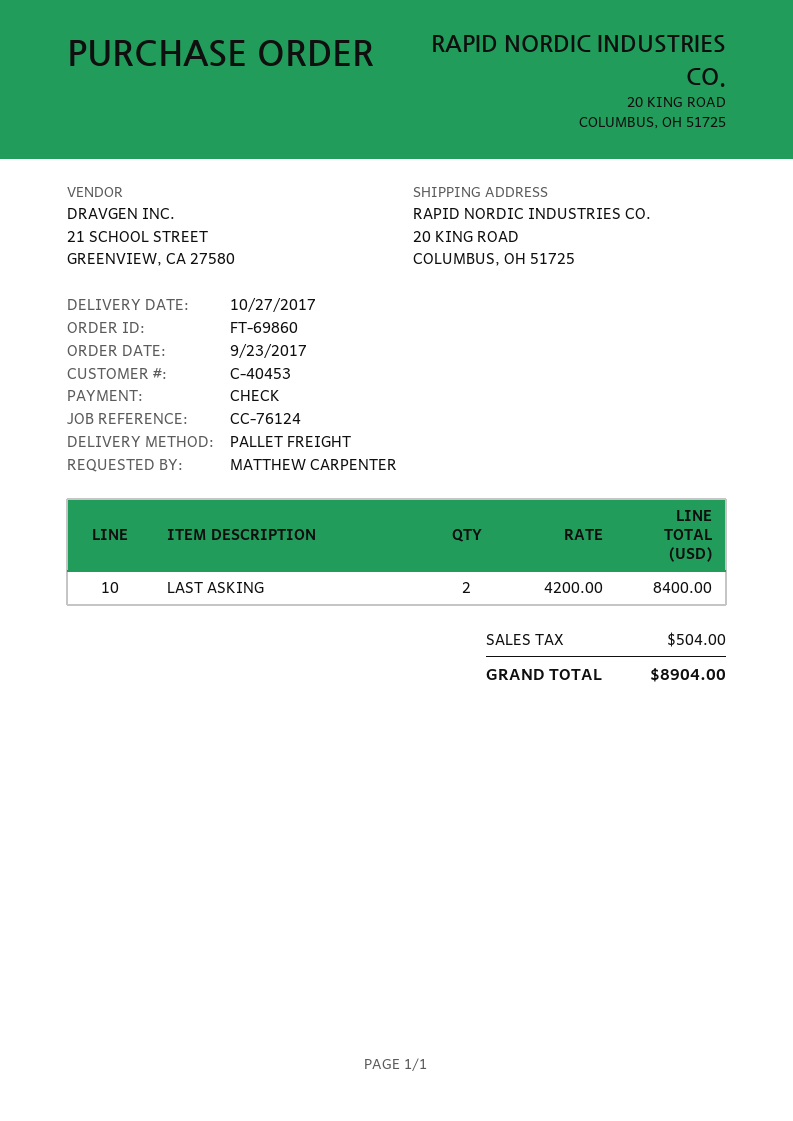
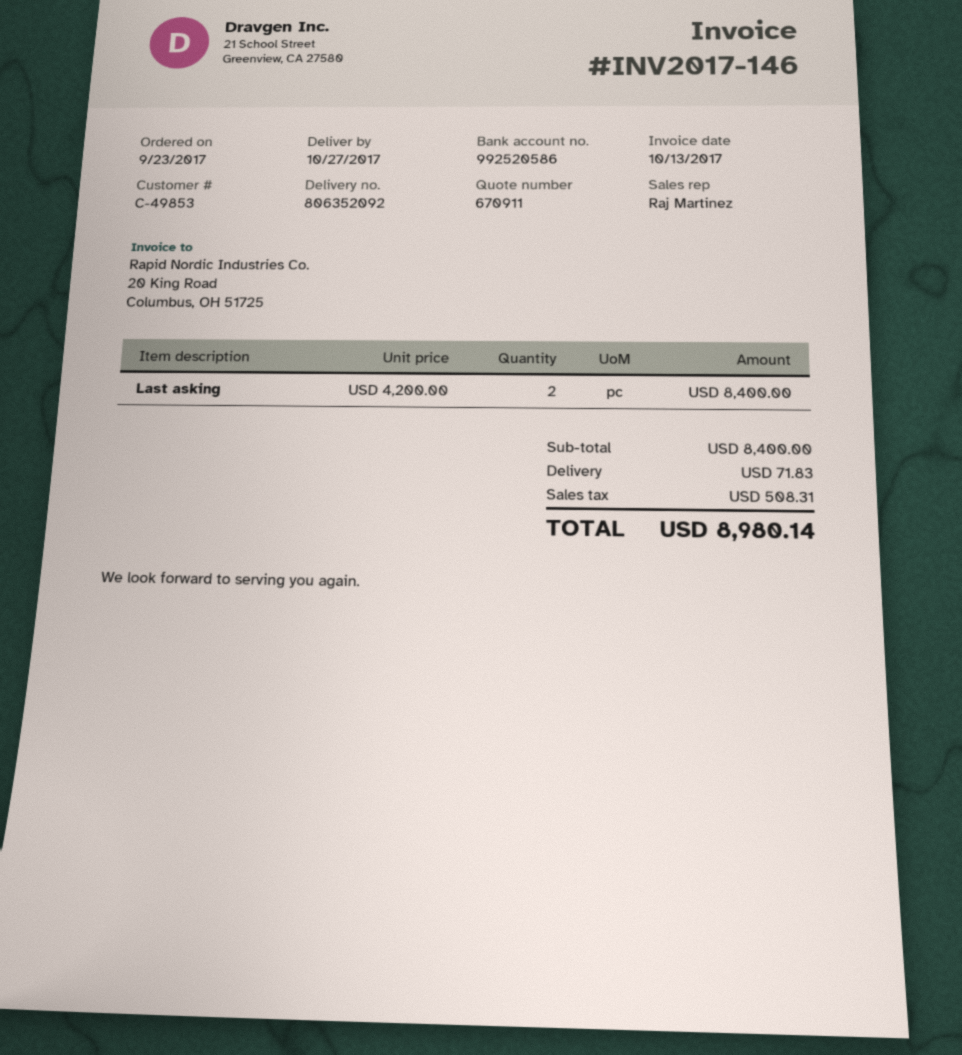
customer number: C-40453 -> C-49853
shipping: none -> 71.83
tax: 504.00 -> 508.31
total: 8904.00 -> 8980.14

